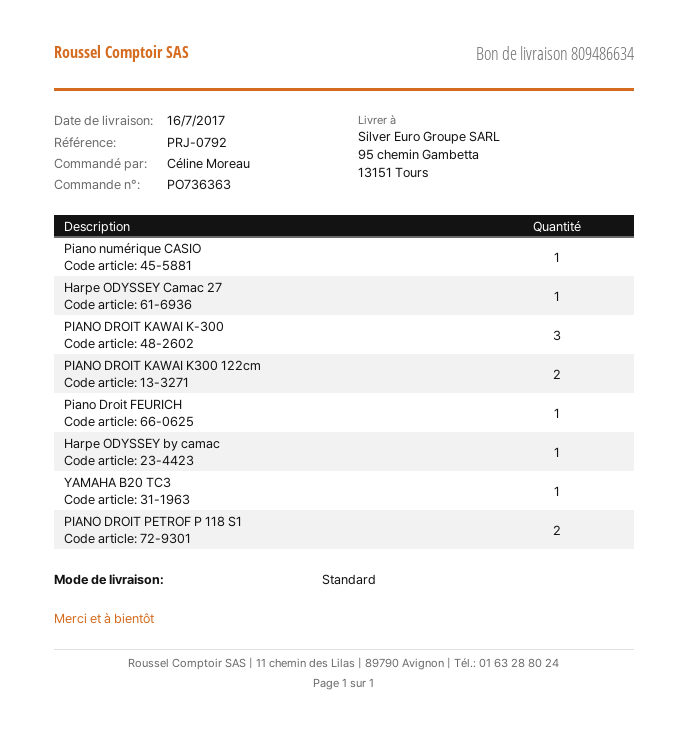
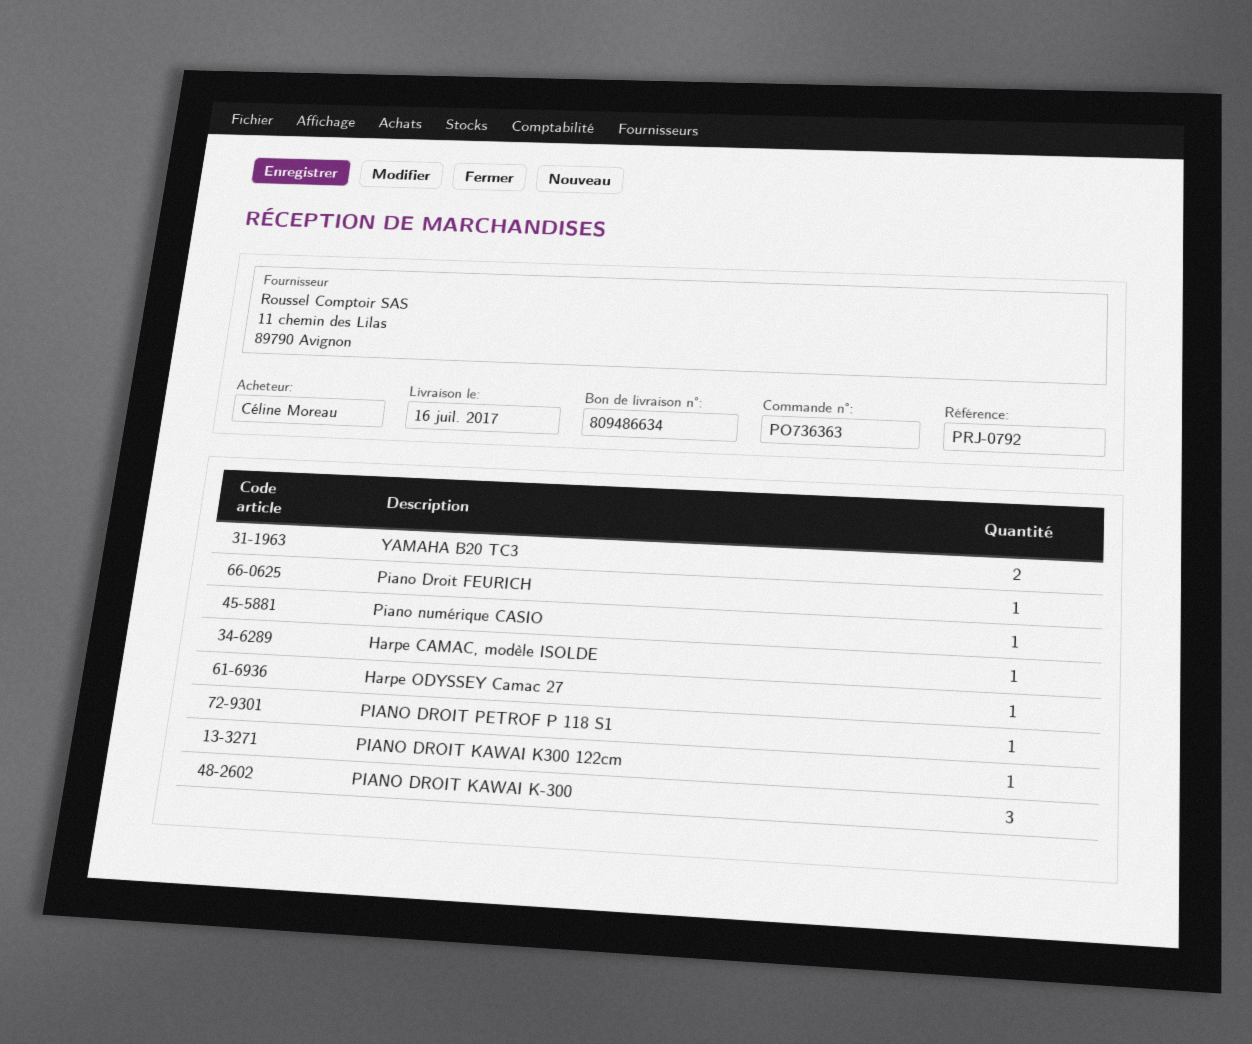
PIANO DROIT KAWAI K300 122cm: 2 -> 1
Harpe ODYSSEY by camac: 1 -> none
YAMAHA B20 TC3: 1 -> 2
PIANO DROIT PETROF P 118 S1: 2 -> 1
Harpe CAMAC, modèle ISOLDE: none -> 1

